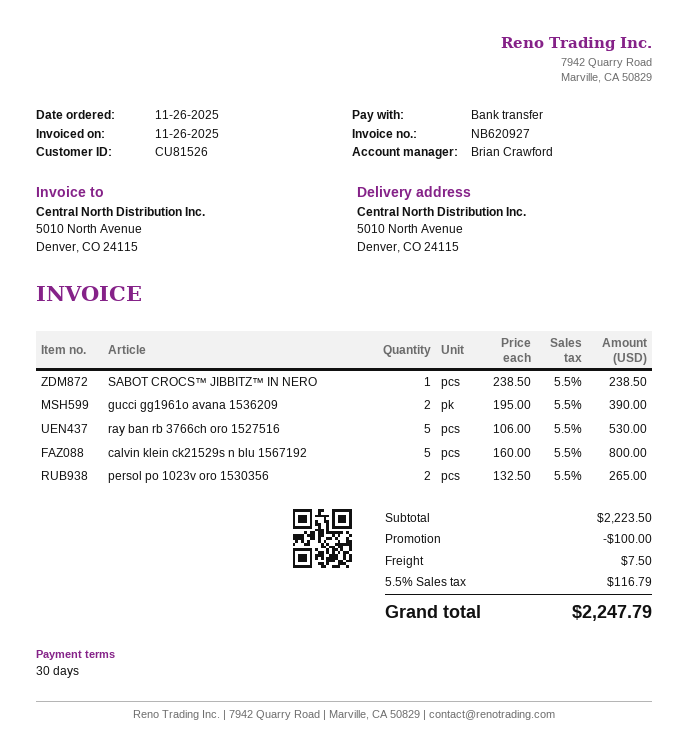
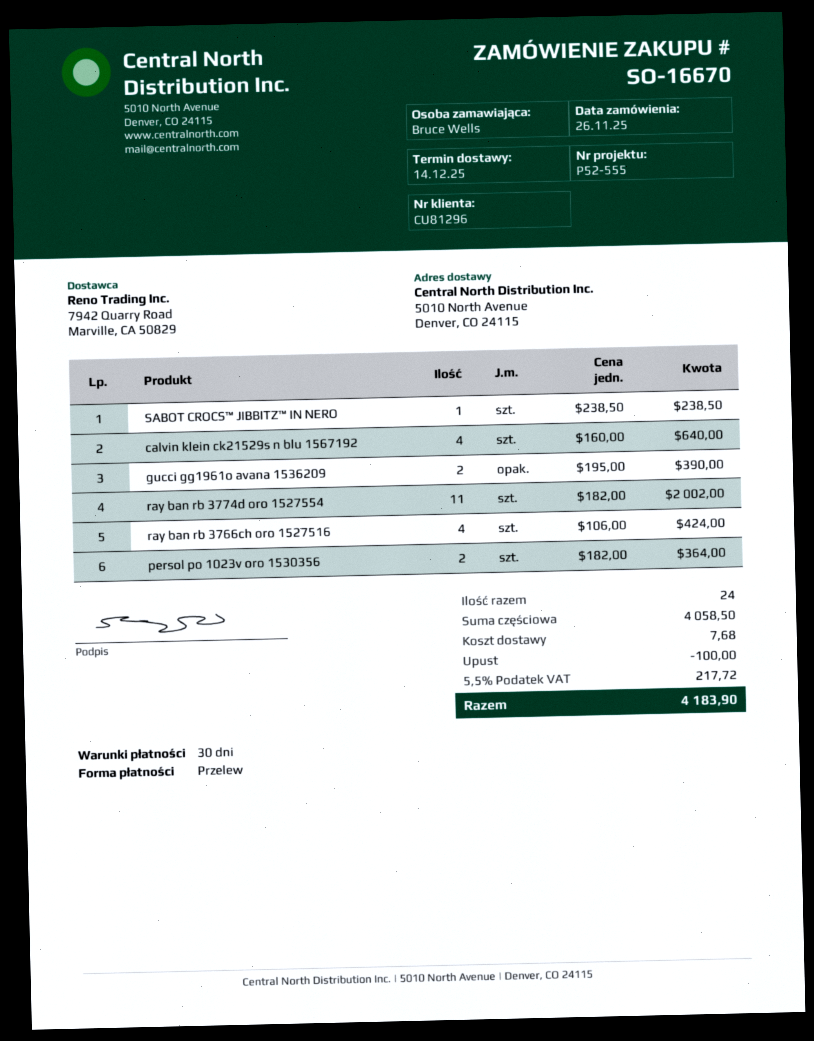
customer number: CU81526 -> CU81296
ray ban rb 3766ch oro 1527516: 5 x 106.00 = 530.00 -> 4 x 106.00 = 424.00
calvin klein ck21529s n blu 1567192: 5 x 160.00 = 800.00 -> 4 x 160.00 = 640.00
persol po 1023v oro 1530356: 2 x 132.50 = 265.00 -> 2 x 182.00 = 364.00
ray ban rb 3774d oro 1527554: none -> 11 x 182.00 = 2002.00
subtotal: 2223.50 -> 4058.50
shipping: 7.50 -> 7.68
tax: 5.5% = 116.79 -> 5.5% = 217.72
total: 2247.79 -> 4183.90

